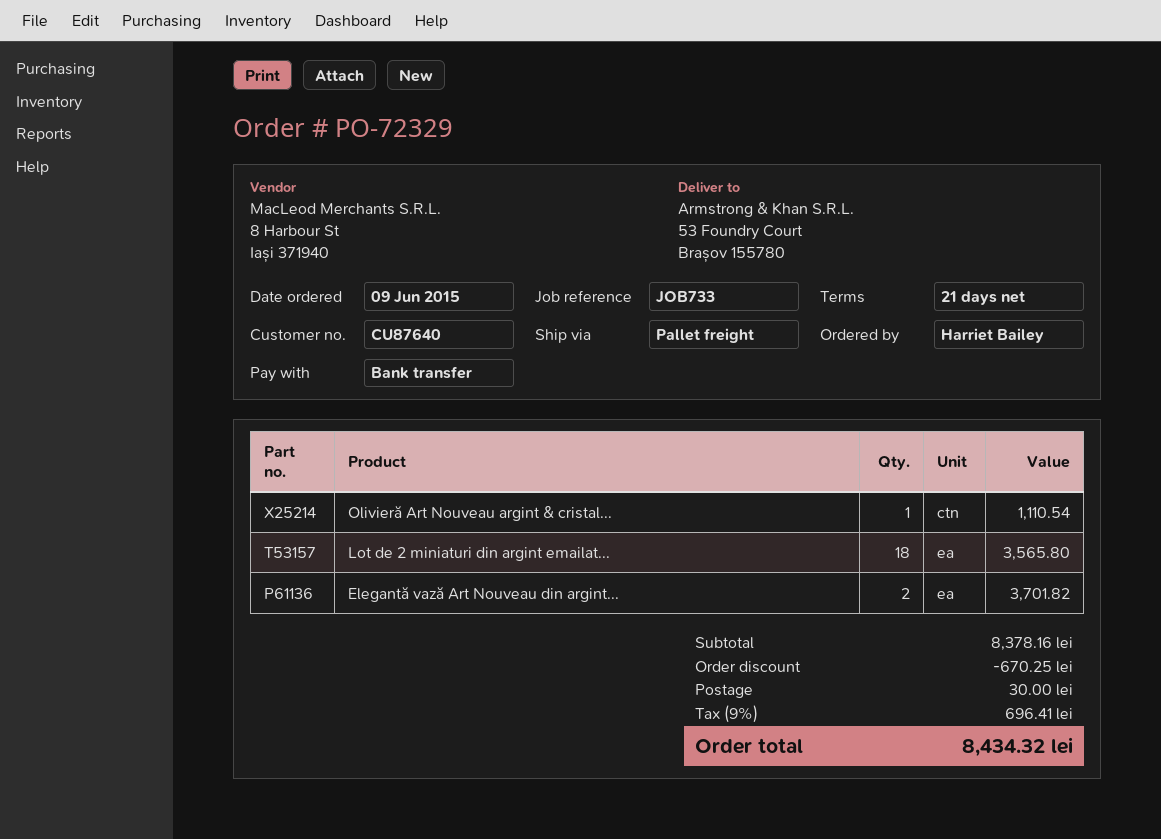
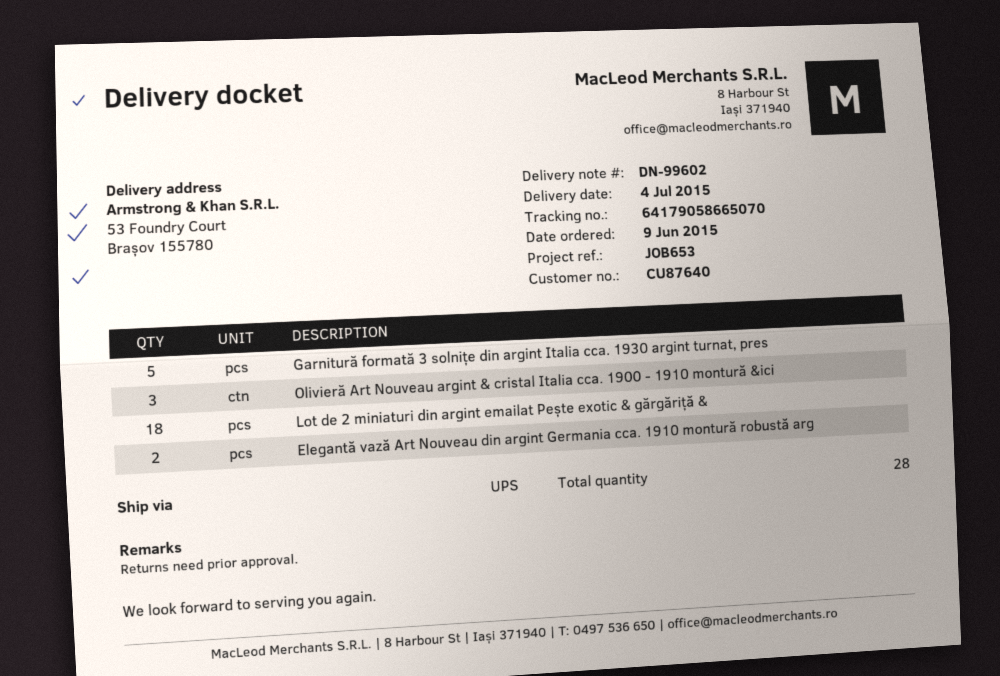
reference: JOB733 -> JOB653
shipping method: pallet freight -> UPS
Olivieră Art Nouveau argint & cristal...: 1 -> 3
Garnitură formată 3 solnițe din argint Italia cca. 1930 argint turnat, pres: none -> 5

